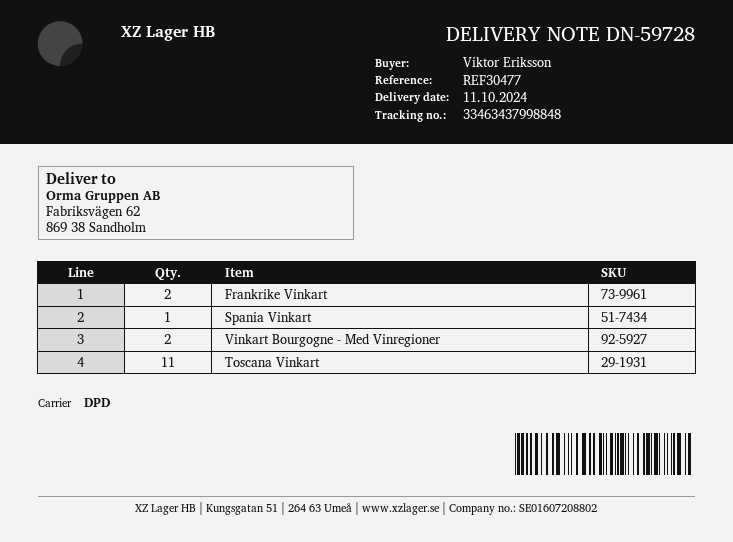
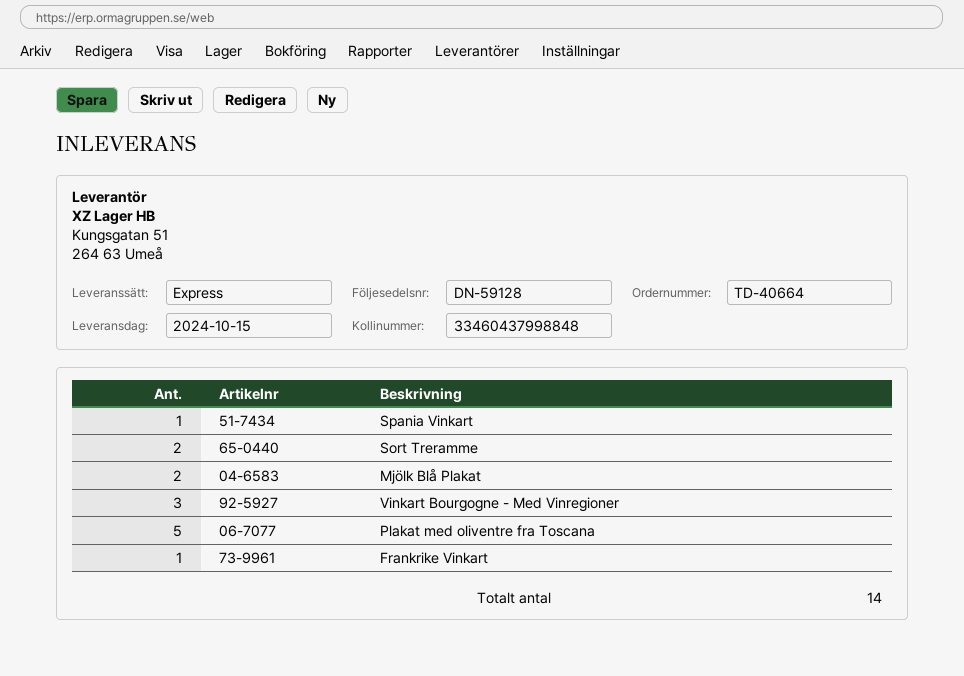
delivery note number: DN-59728 -> DN-59128
delivery date: 2024-10-11 -> 2024-10-15
shipping method: DPD -> express
tracking number: 33463437998848 -> 33460437998848
Frankrike Vinkart: 2 -> 1
Vinkart Bourgogne - Med Vinregioner: 2 -> 3
Toscana Vinkart: 11 -> none
Sort Treramme: none -> 2
Mjölk Blå Plakat: none -> 2
Plakat med oliventre fra Toscana: none -> 5

